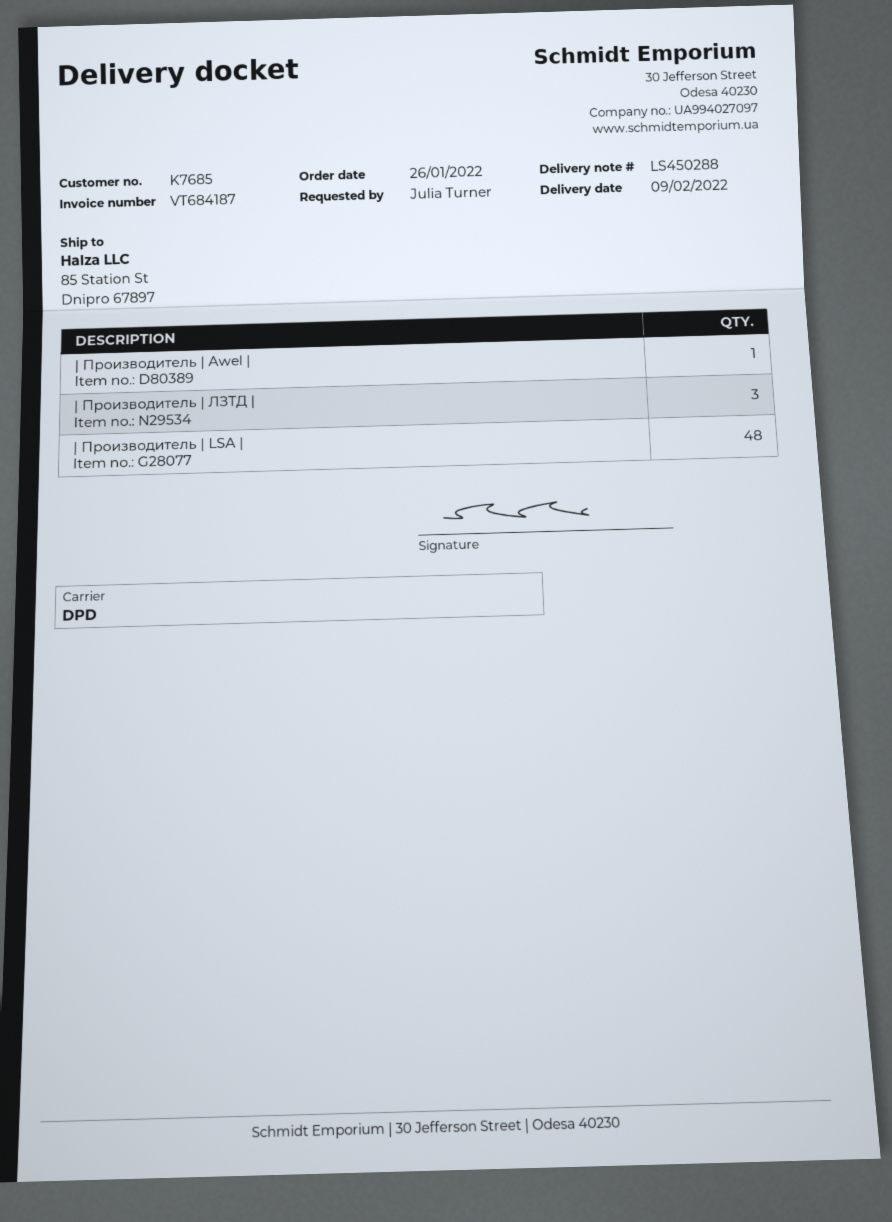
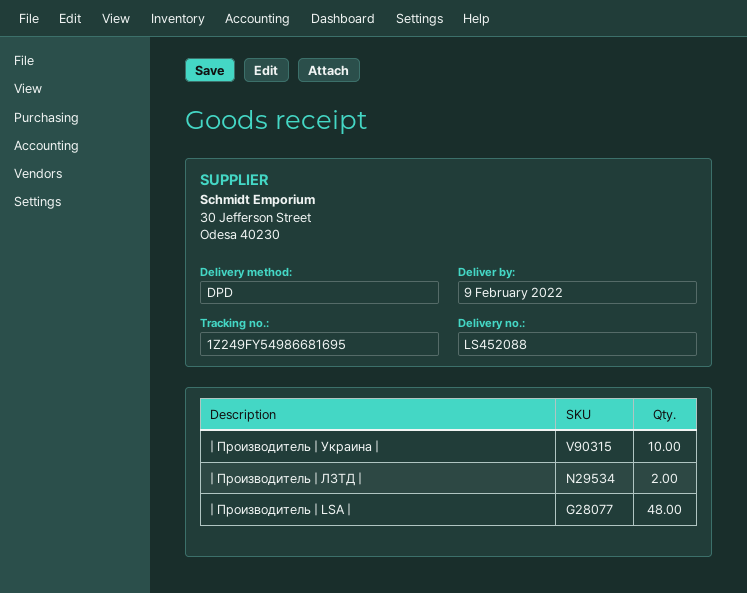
delivery note number: LS450288 -> LS452088
| Производитель | Awel |: 1 -> none
| Производитель | ЛЗТД |: 3 -> 2
| Производитель | Украина |: none -> 10

